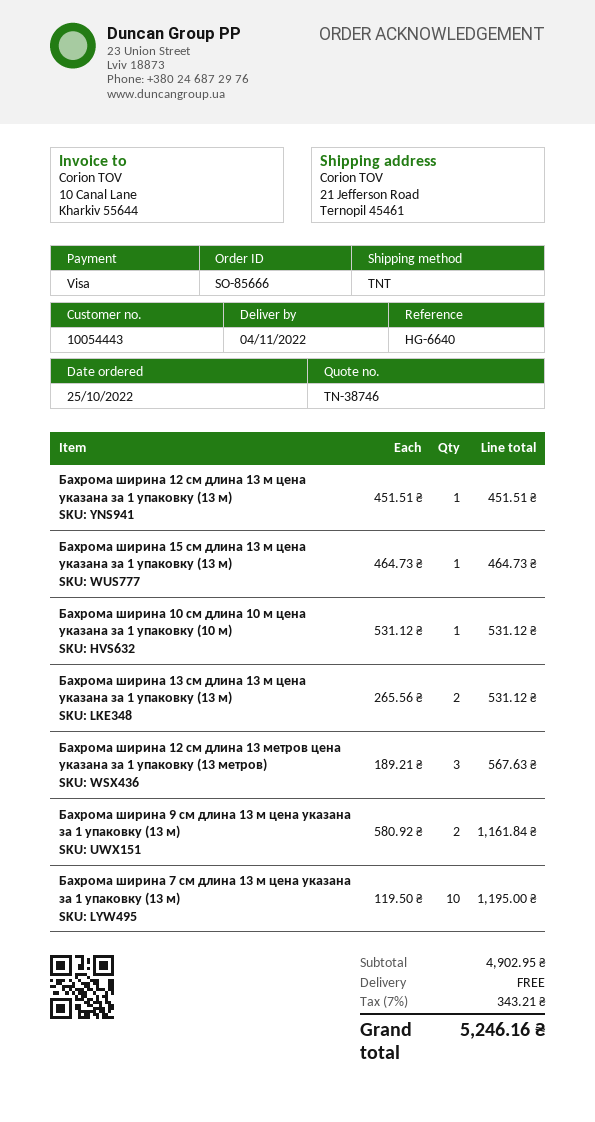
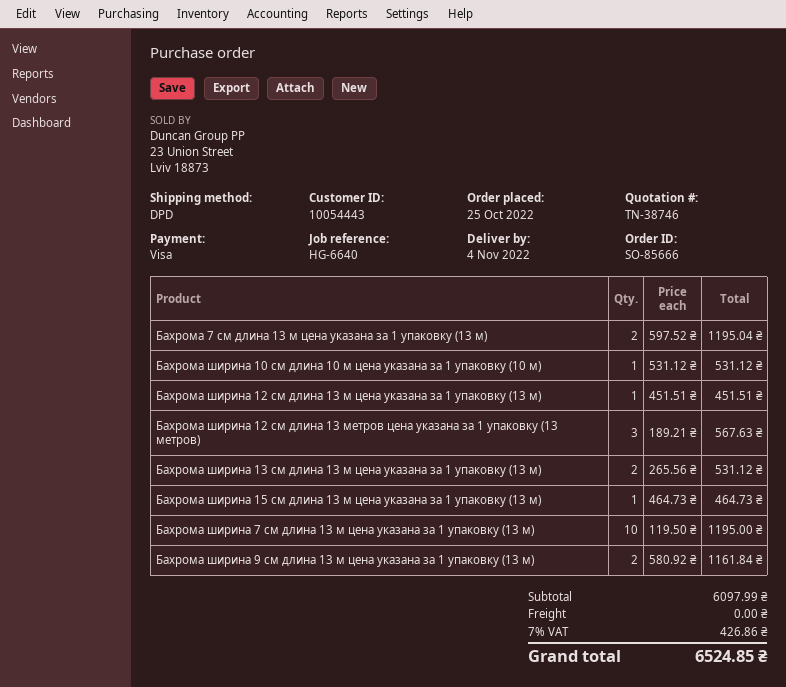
shipping method: TNT -> DPD
Бахрома 7 см длина 13 м цена указана за 1 упаковку (13 м): none -> 2 x 597.52 = 1195.04
subtotal: 4902.95 -> 6097.99
tax: 7% = 343.21 -> 7% = 426.86
total: 5246.16 -> 6524.85

